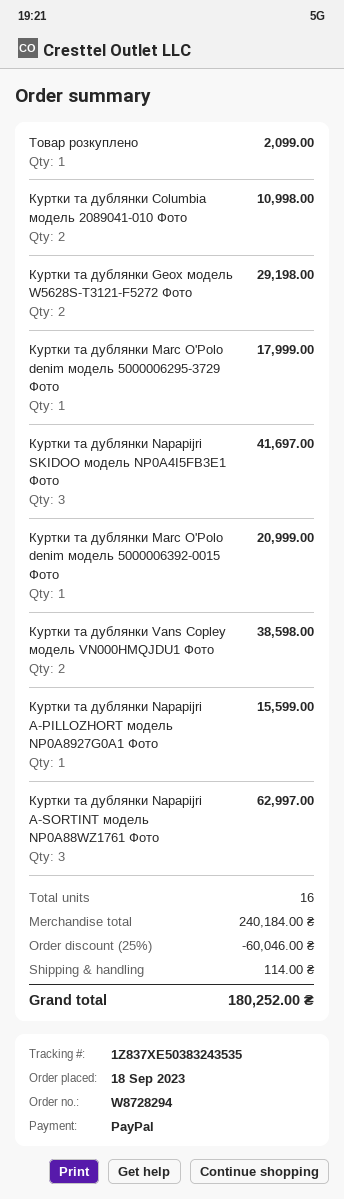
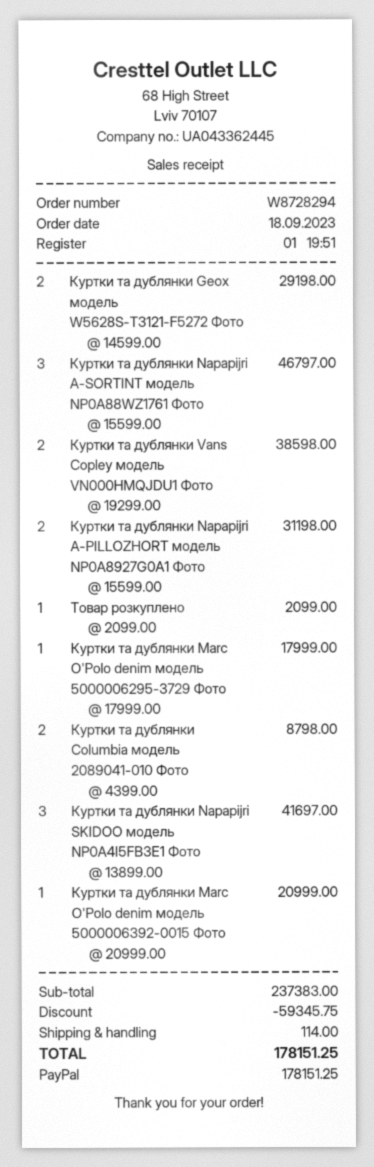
Куртки та дублянки Columbia модель 2089041-010 Фото: 2 for 10998.00 -> 2 for 8798.00
Куртки та дублянки Napapijri A-PILLOZHORT модель NP0A8927G0A1 Фото: 1 for 15599.00 -> 2 for 31198.00
Куртки та дублянки Napapijri A-SORTINT модель NP0A88WZ1761 Фото: 3 for 62997.00 -> 3 for 46797.00
subtotal: 240184.00 -> 237383.00
discount: 60046.00 -> 59345.75
total: 180252.00 -> 178151.25

